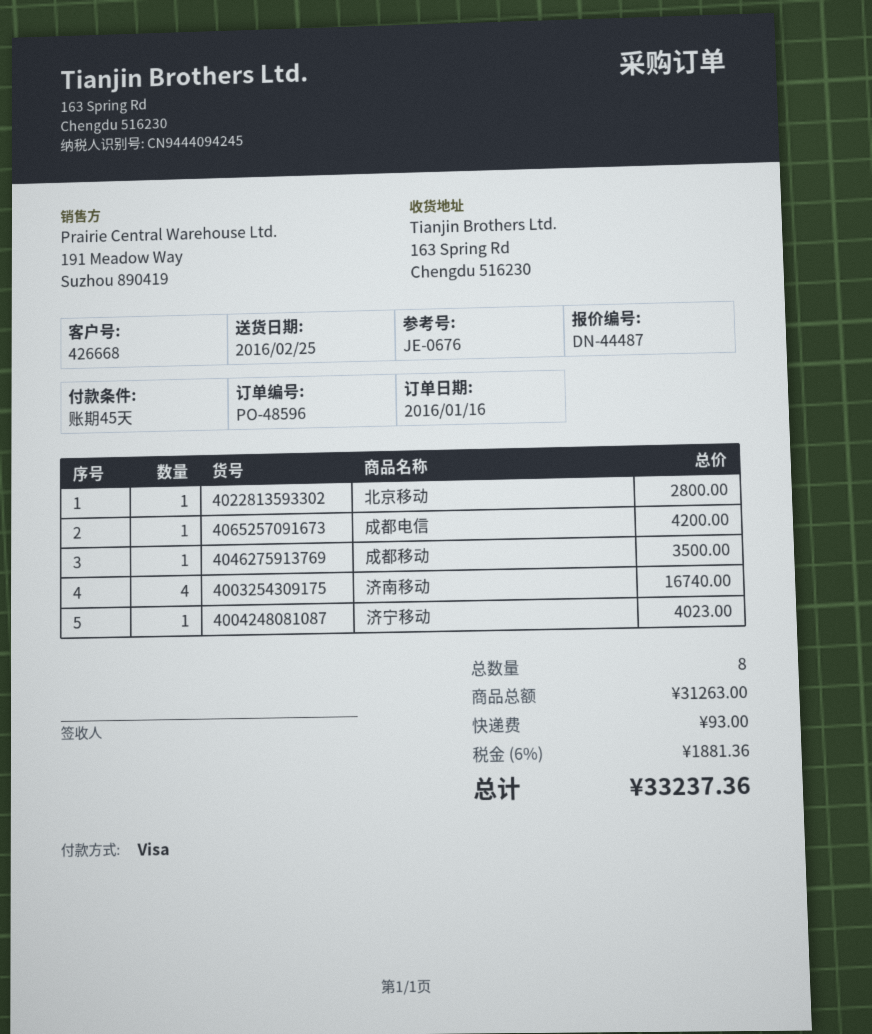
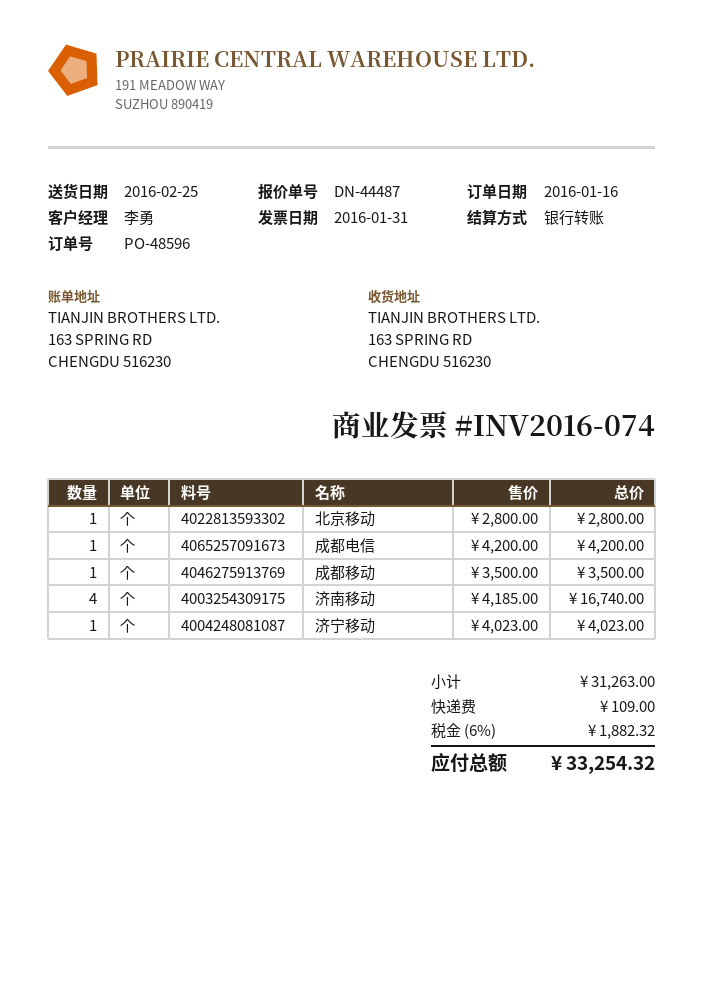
payment method: Visa -> bank transfer
shipping: 93.00 -> 109.00
tax: 6% = 1881.36 -> 6% = 1882.32
total: 33237.36 -> 33254.32

